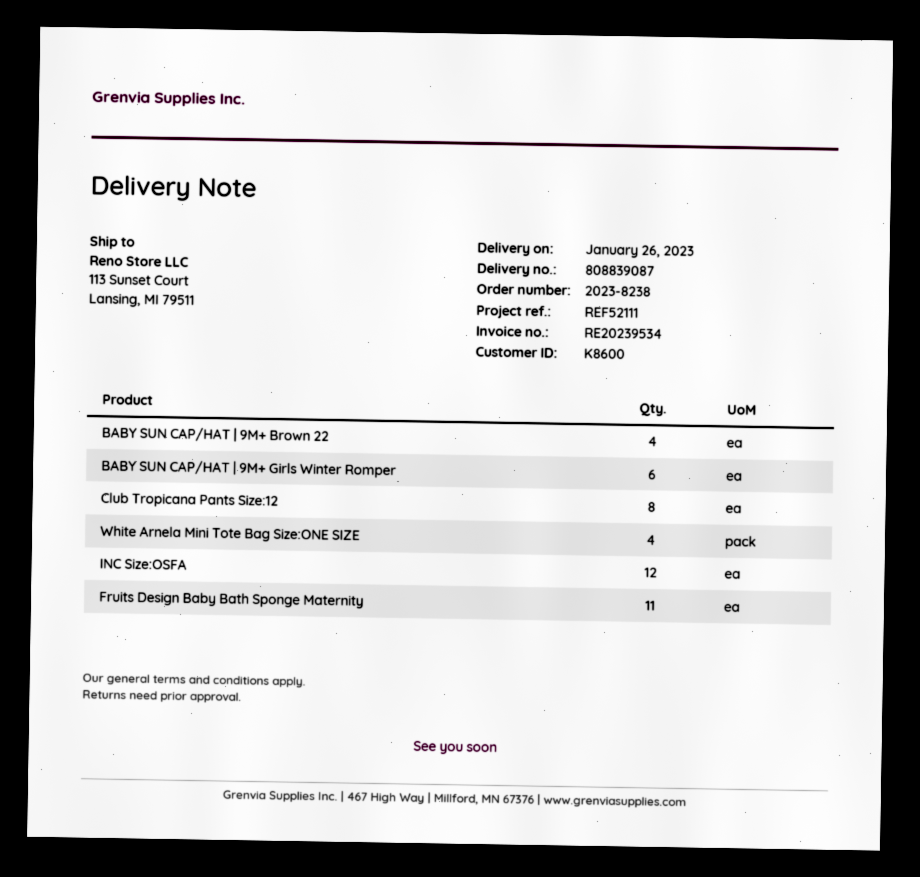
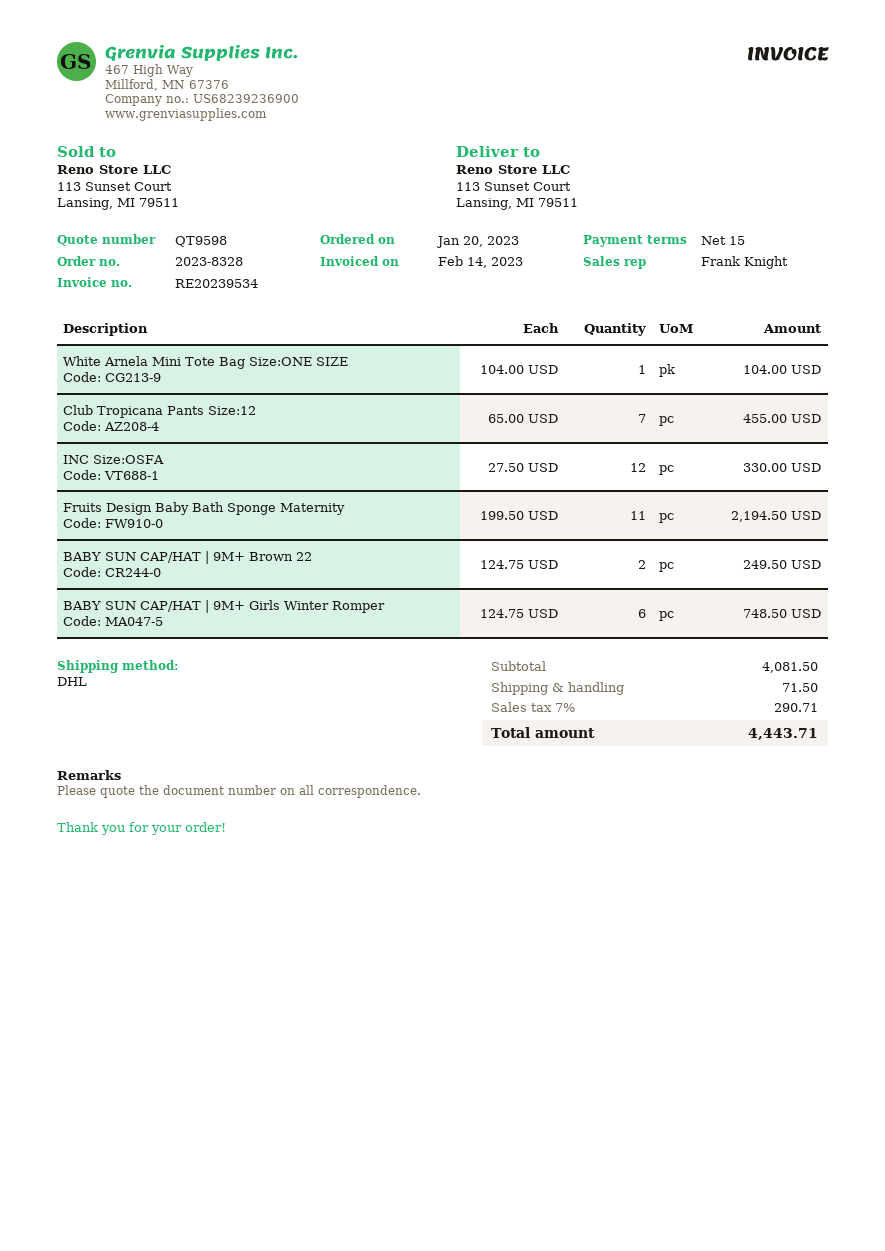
order number: 2023-8238 -> 2023-8328
BABY SUN CAP/HAT | 9M+ Brown 22: 4 -> 2
Club Tropicana Pants Size:12: 8 -> 7
White Arnela Mini Tote Bag Size:ONE SIZE: 4 -> 1

